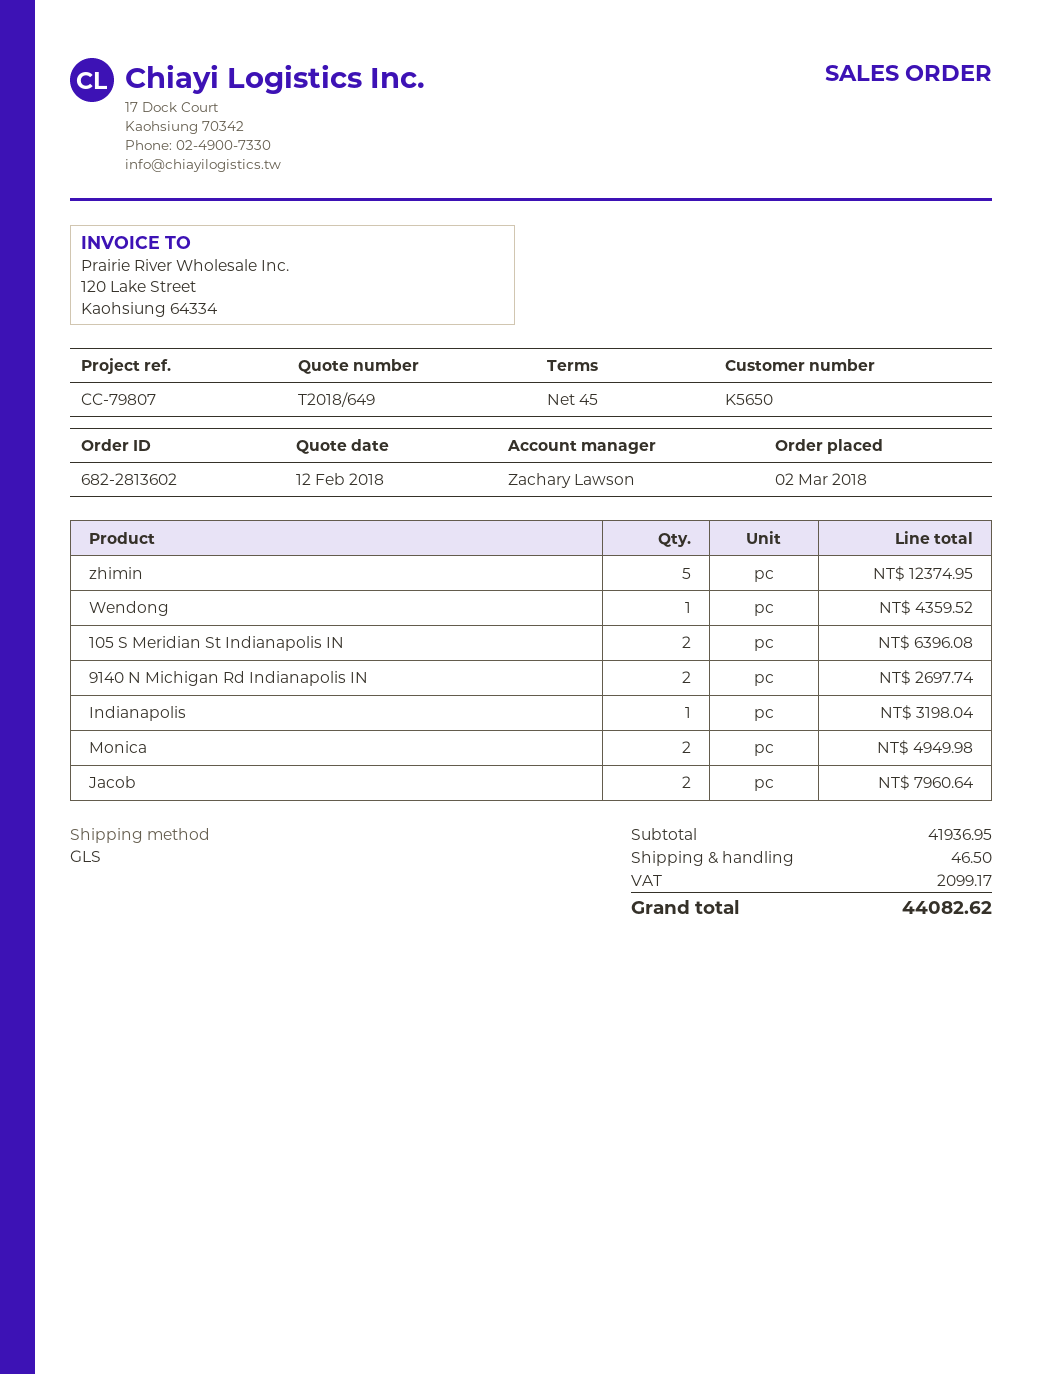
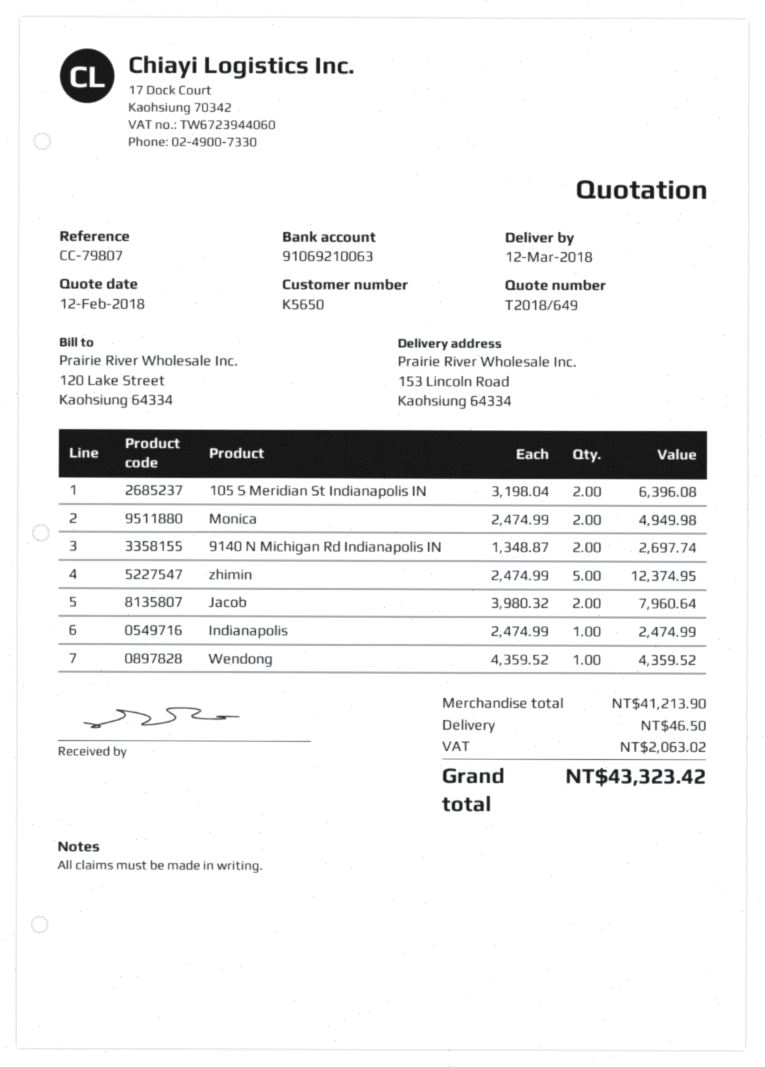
Indianapolis: 1 for 3198.04 -> 1 for 2474.99
subtotal: 41936.95 -> 41213.90
tax: 2099.17 -> 2063.02
total: 44082.62 -> 43323.42

